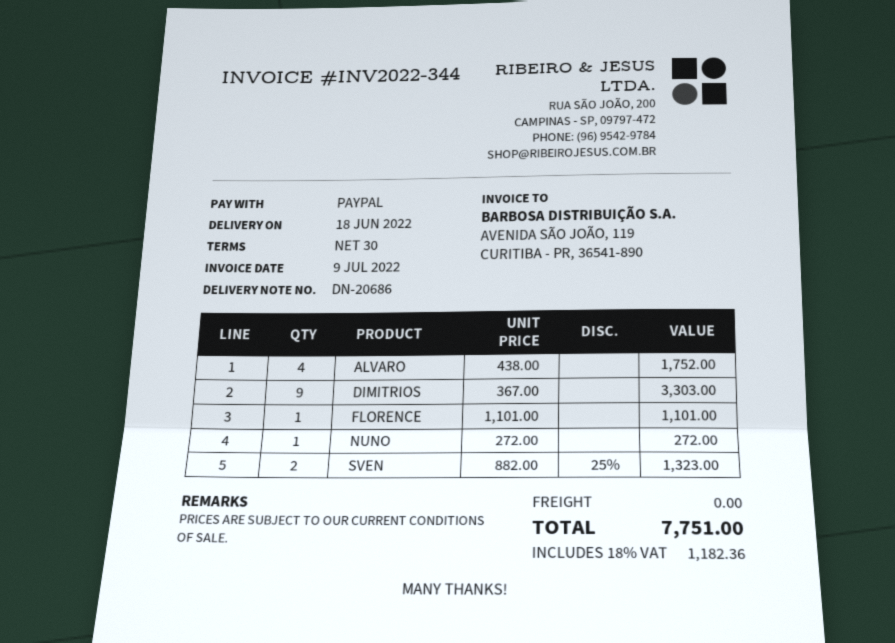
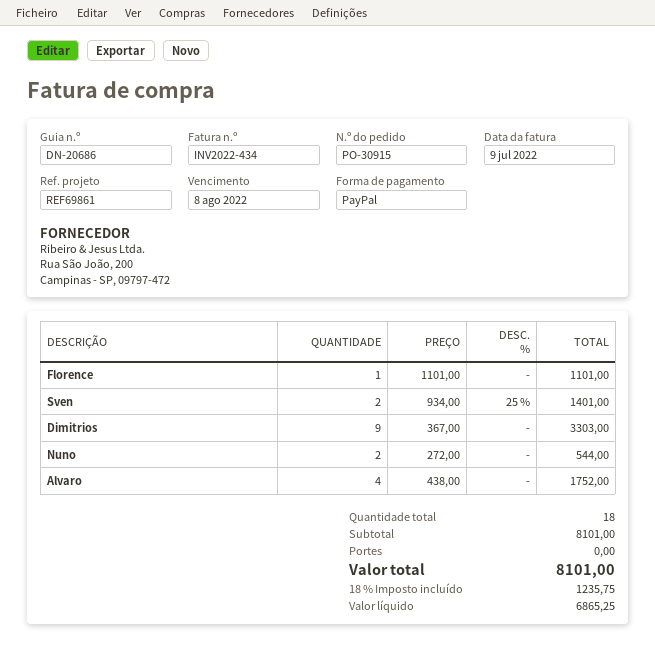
invoice number: INV2022-344 -> INV2022-434
NUNO: 1 x 272.00 = 272.00 -> 2 x 272.00 = 544.00
SVEN: 2 x 882.00 - 25% = 1323.00 -> 2 x 934.00 - 25% = 1401.00
tax: 18% = 1182.36 -> 18% = 1235.75
total: 7751.00 -> 8101.00

